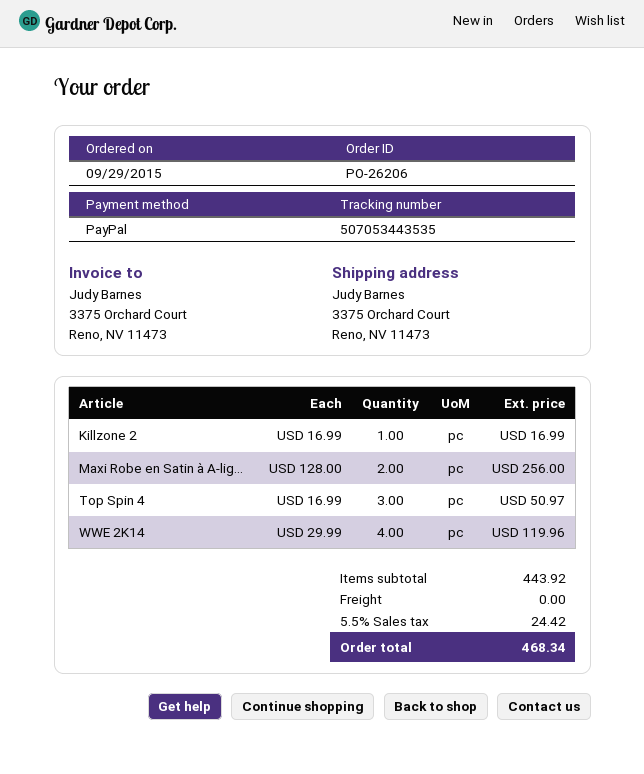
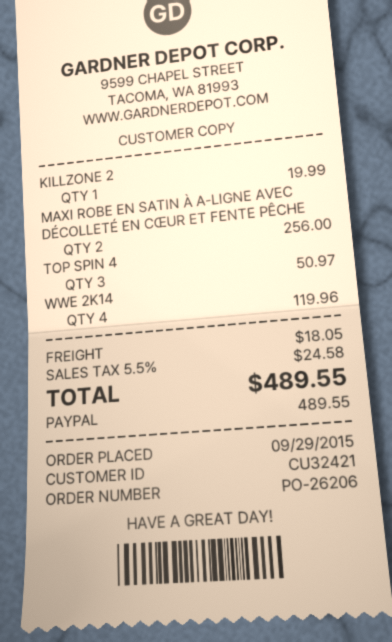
Killzone 2: 1 for 16.99 -> 1 for 19.99
shipping: 0.00 -> 18.05
tax: 5.5% = 24.42 -> 5.5% = 24.58
total: 468.34 -> 489.55

